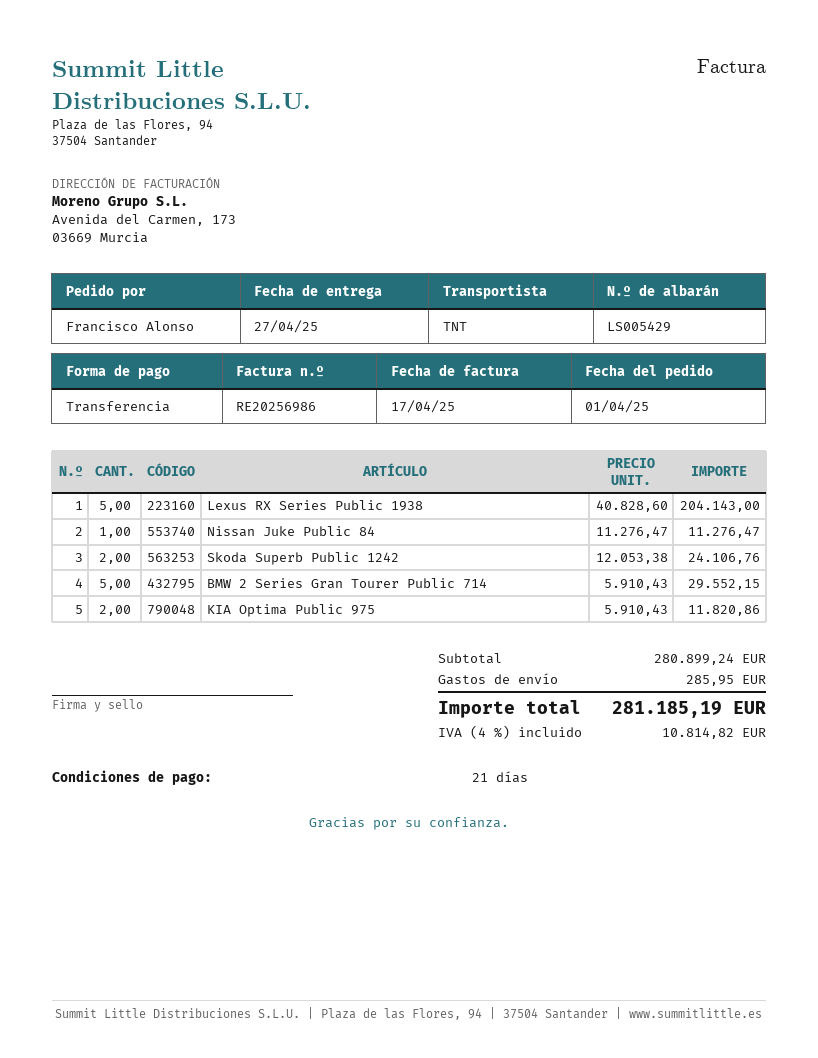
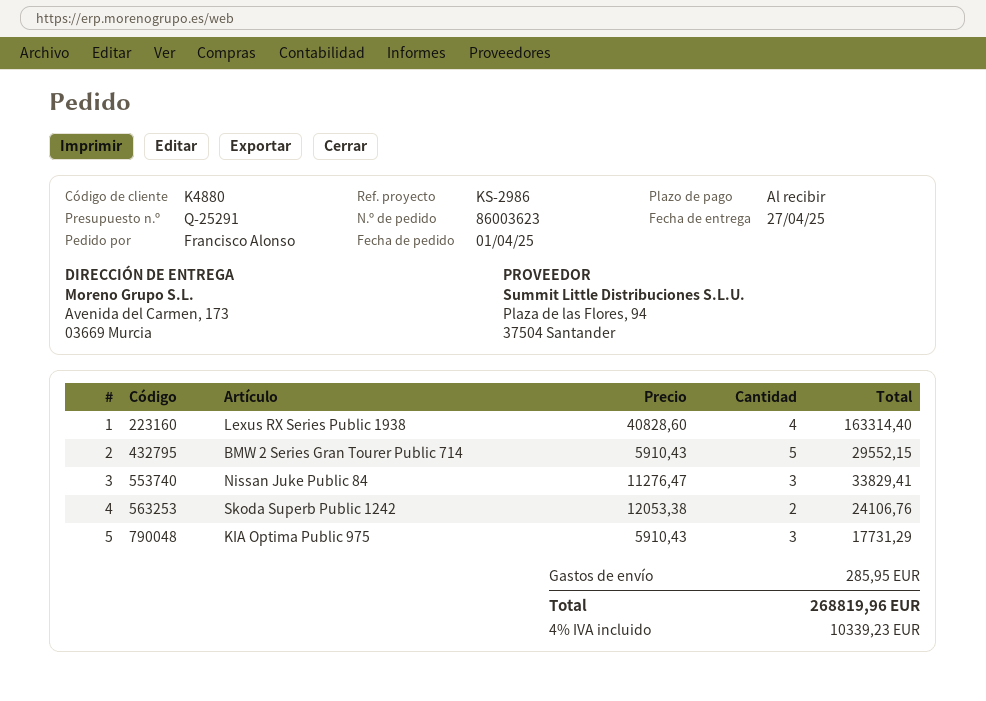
payment terms: 21 days -> on receipt
Lexus RX Series Public 1938: 5 x 40828.60 = 204143.00 -> 4 x 40828.60 = 163314.40
Nissan Juke Public 84: 1 x 11276.47 = 11276.47 -> 3 x 11276.47 = 33829.41
KIA Optima Public 975: 2 x 5910.43 = 11820.86 -> 3 x 5910.43 = 17731.29
tax: 4% = 10814.82 -> 4% = 10339.23
total: 281185.19 -> 268819.96

